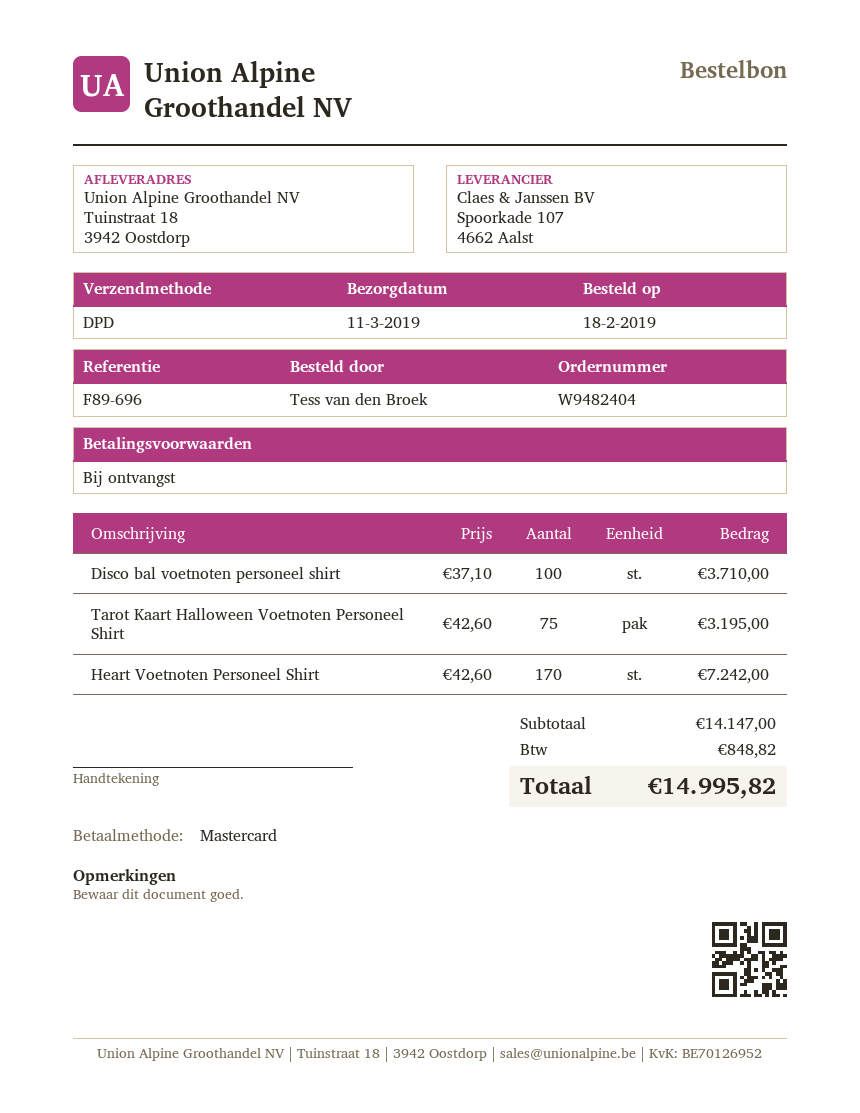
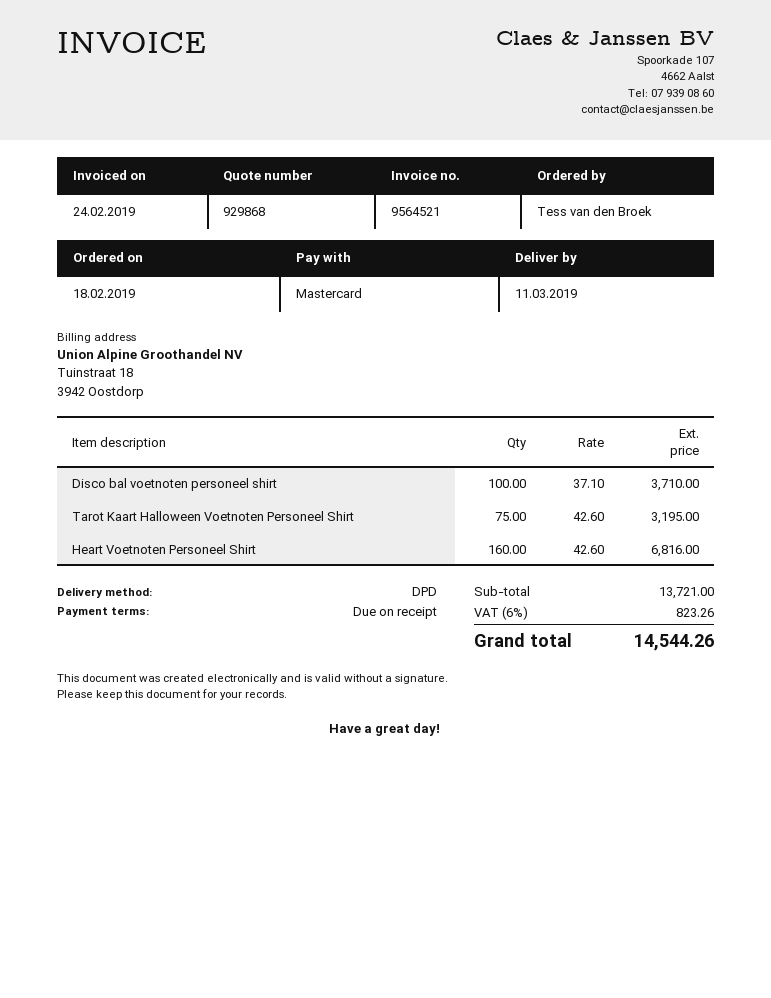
Heart Voetnoten Personeel Shirt: 170 x 42.60 = 7242.00 -> 160 x 42.60 = 6816.00
subtotal: 14147.00 -> 13721.00
tax: 848.82 -> 823.26
total: 14995.82 -> 14544.26

